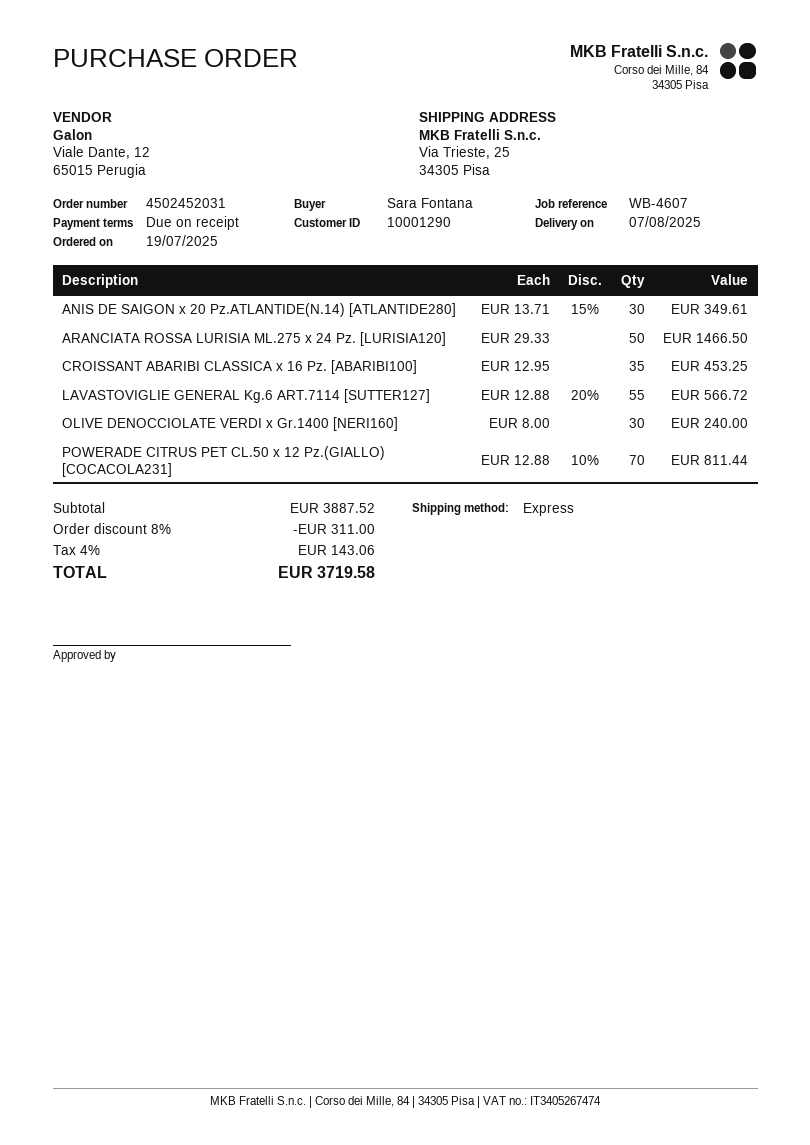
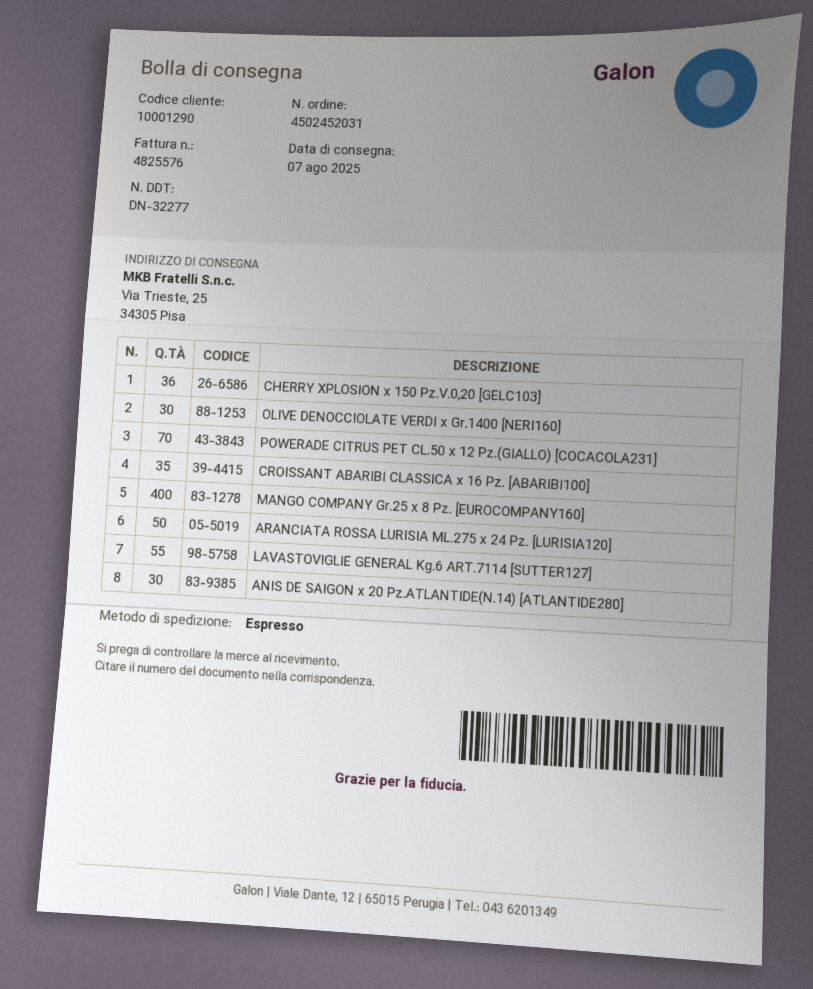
CHERRY XPLOSION x 150 Pz.V.0,20 [GELC103]: none -> 36
MANGO COMPANY Gr.25 x 8 Pz. [EUROCOMPANY160]: none -> 400

